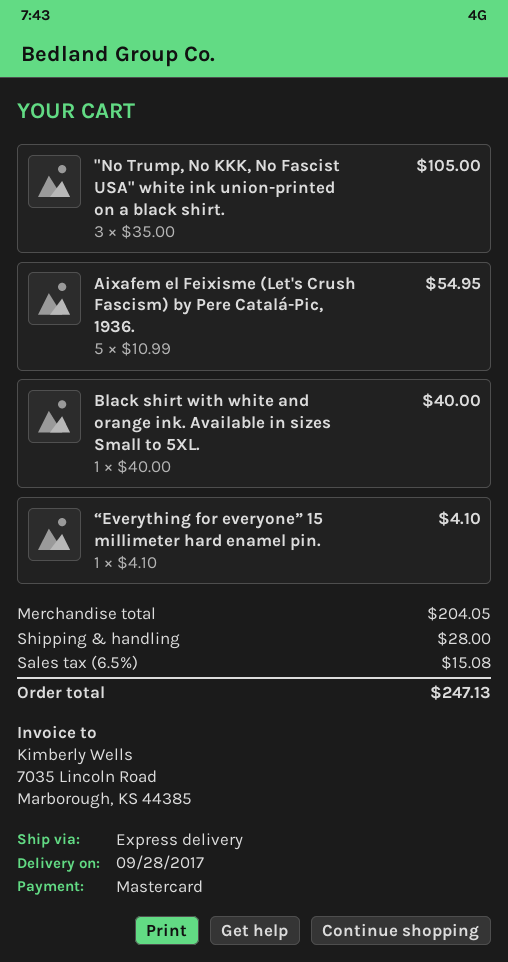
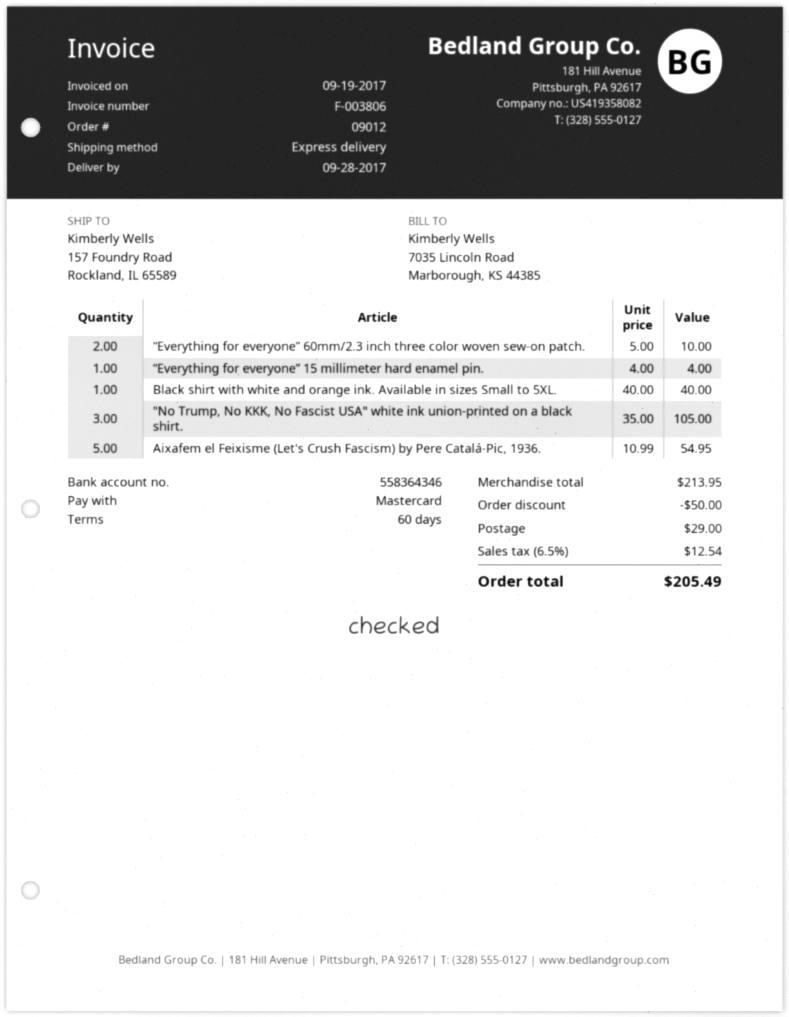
“Everything for everyone” 15 millimeter hard enamel pin.: 1 x 4.10 = 4.10 -> 1 x 4.00 = 4.00
“Everything for everyone” 60mm/2.3 inch three color woven sew-on patch.: none -> 2 x 5.00 = 10.00
subtotal: 204.05 -> 213.95
discount: none -> 50.00
shipping: 28.00 -> 29.00
tax: 6.5% = 15.08 -> 6.5% = 12.54
total: 247.13 -> 205.49

